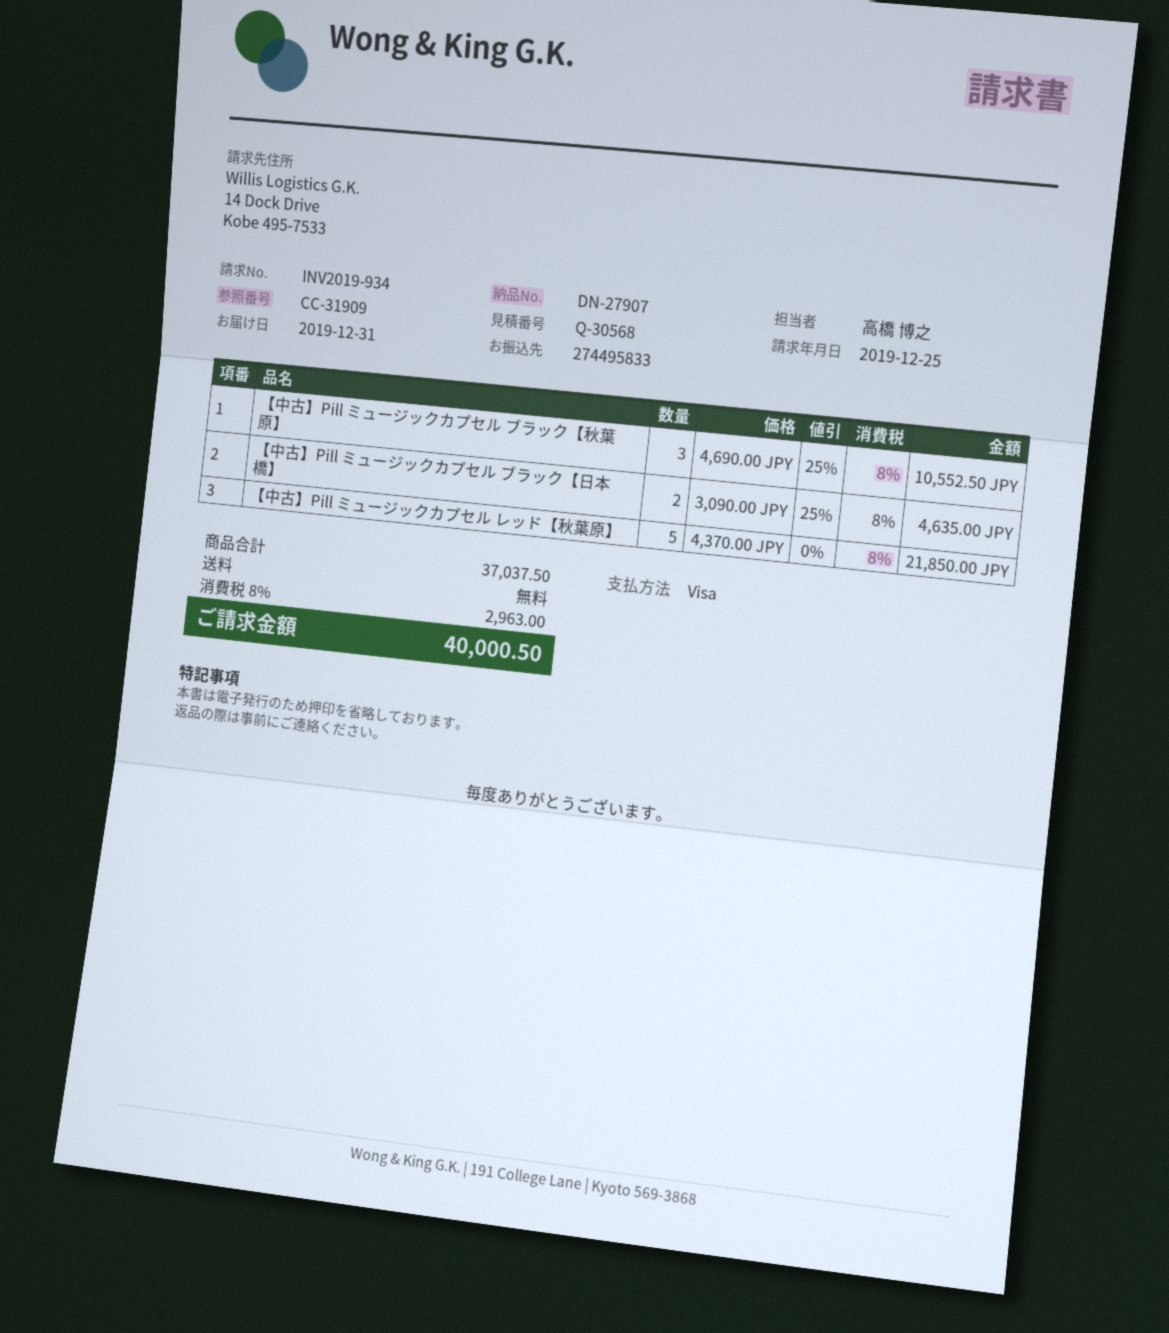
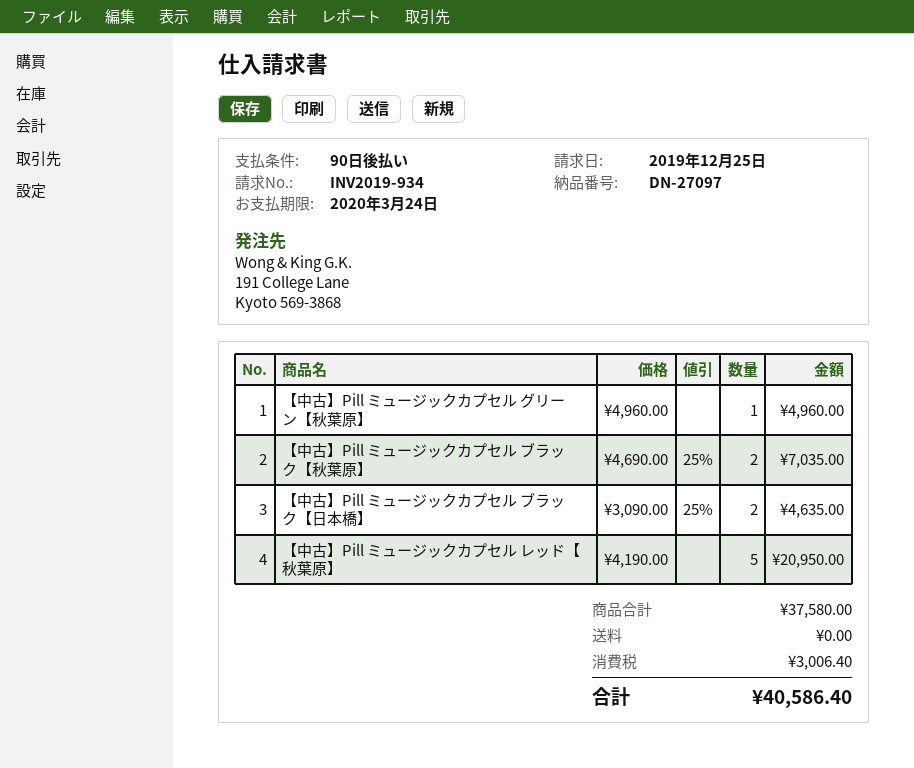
delivery note number: DN-27907 -> DN-27097
【中古】Pill ミュージックカプセル ブラック【秋葉原】: 3 x 4690.00 - 25% = 10552.50 -> 2 x 4690.00 - 25% = 7035.00
【中古】Pill ミュージックカプセル レッド【秋葉原】: 5 x 4370.00 = 21850.00 -> 5 x 4190.00 = 20950.00
【中古】Pill ミュージックカプセル グリーン【秋葉原】: none -> 1 x 4960.00 = 4960.00
subtotal: 37037.50 -> 37580.00
tax: 2963.00 -> 3006.40
total: 40000.50 -> 40586.40

